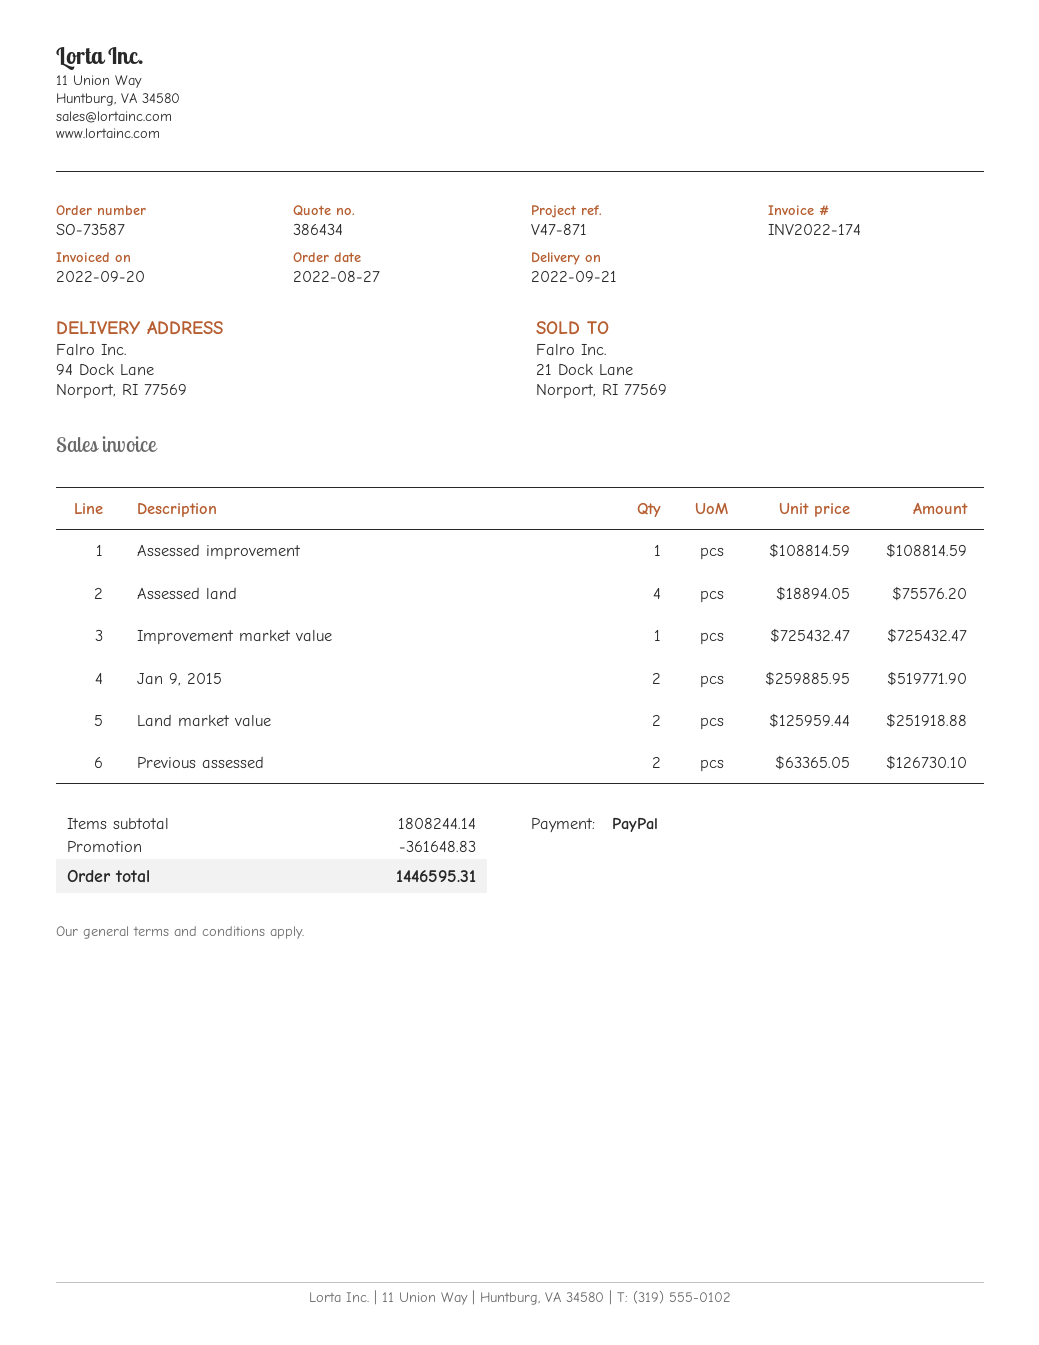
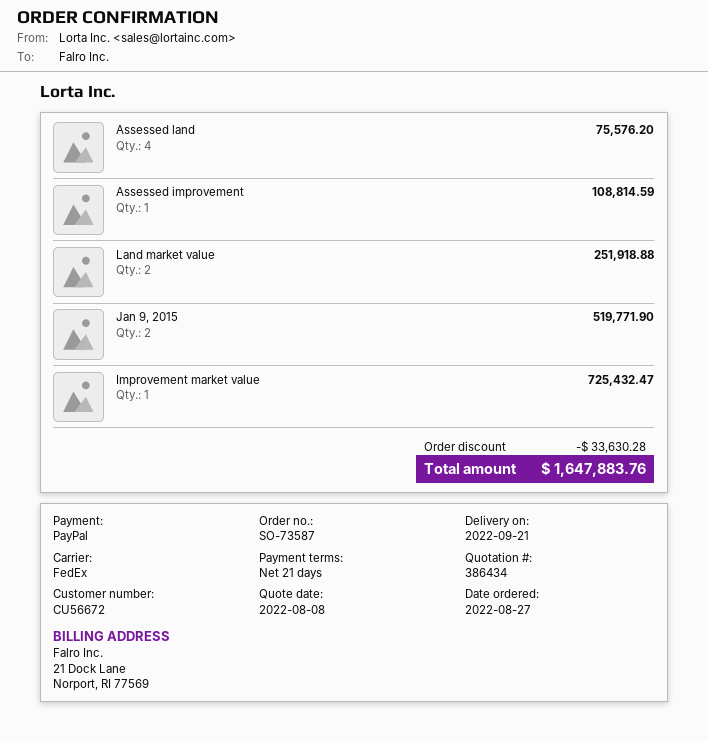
Previous assessed: 2 for 126730.10 -> none
discount: 361648.83 -> 33630.28
total: 1446595.31 -> 1647883.76

